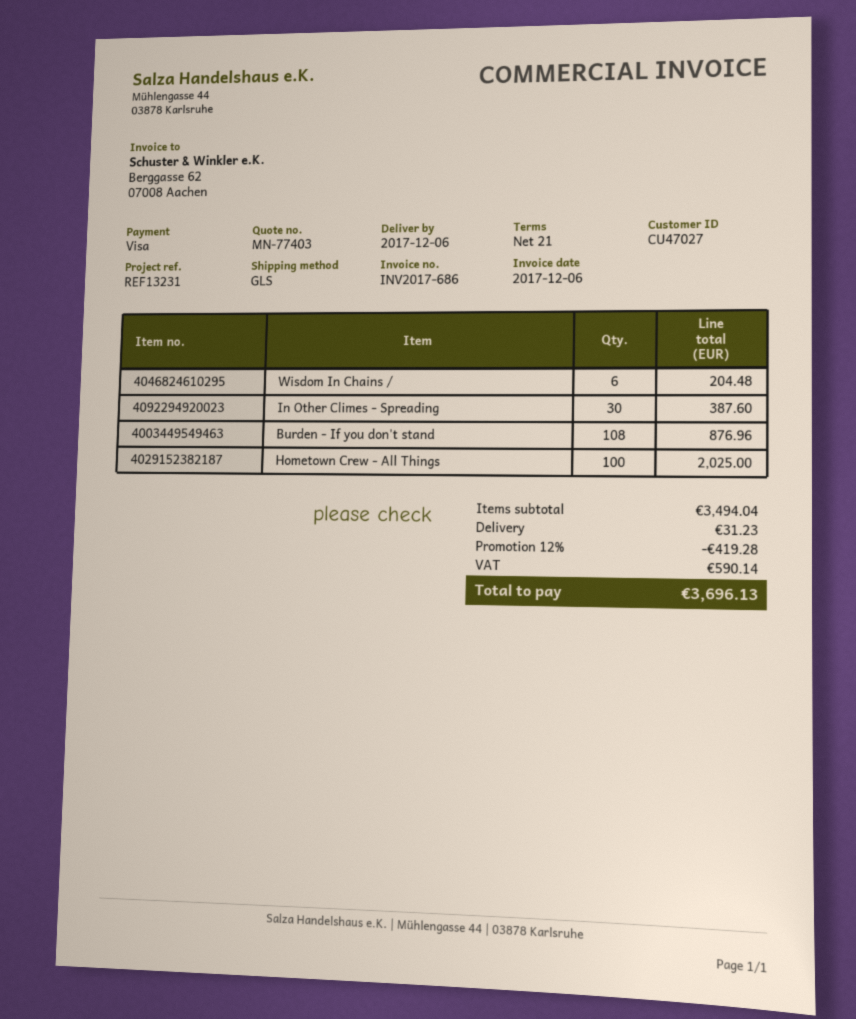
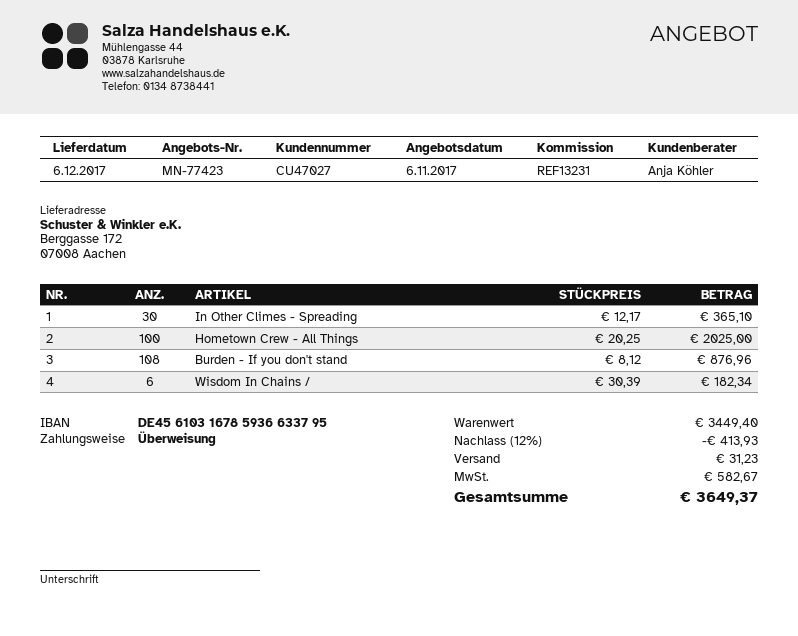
quote number: MN-77403 -> MN-77423
payment method: Visa -> bank transfer
Wisdom In Chains /: 6 for 204.48 -> 6 for 182.34
In Other Climes - Spreading: 30 for 387.60 -> 30 for 365.10
subtotal: 3494.04 -> 3449.40
discount: 12% = 419.28 -> 12% = 413.93
tax: 590.14 -> 582.67
total: 3696.13 -> 3649.37

